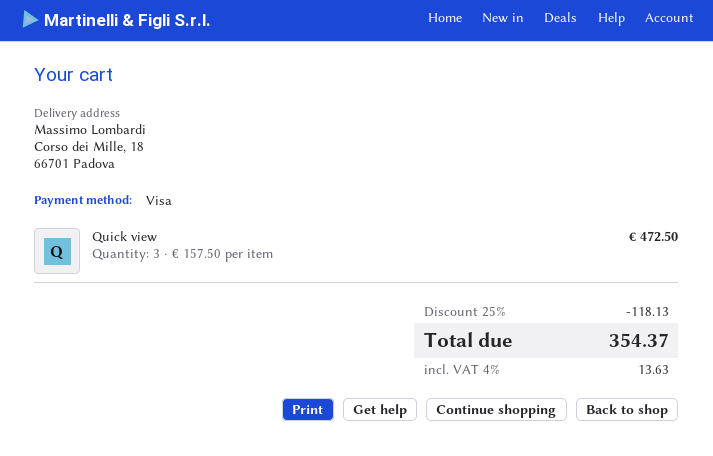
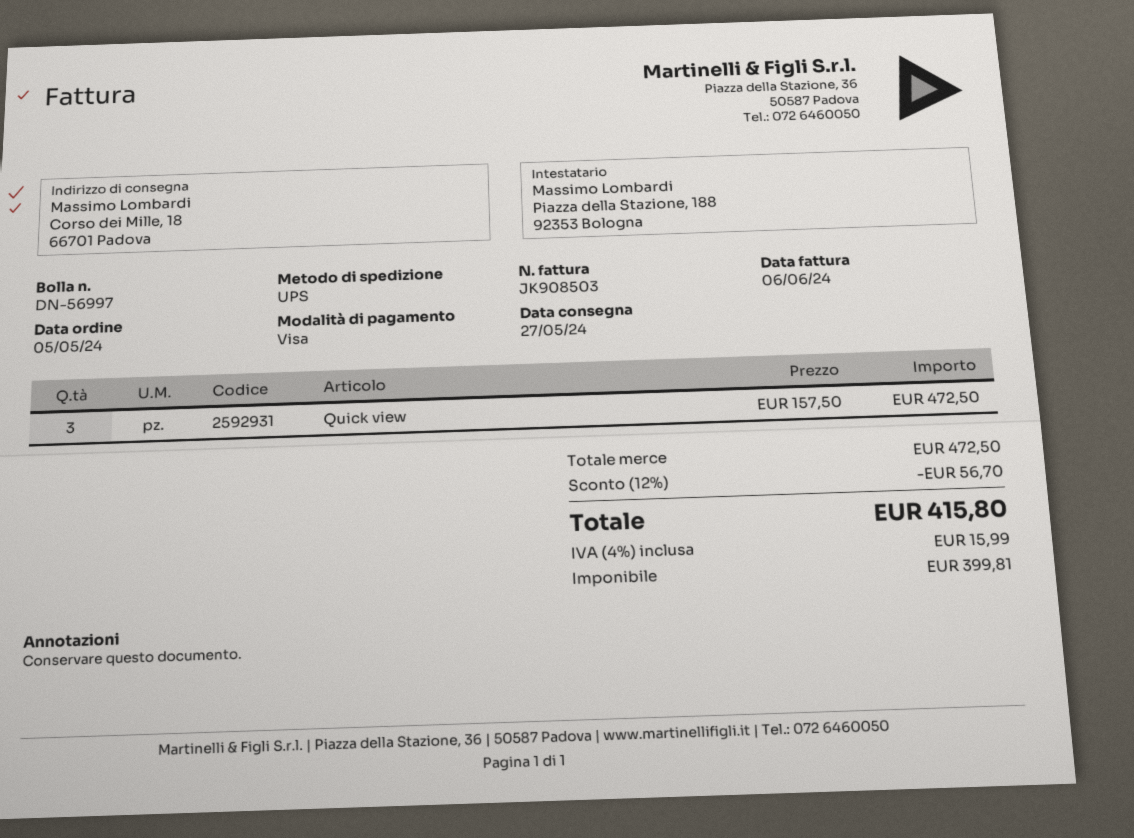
discount: 25% = 118.13 -> 12% = 56.70
tax: 4% = 13.63 -> 4% = 15.99
total: 354.37 -> 415.80

